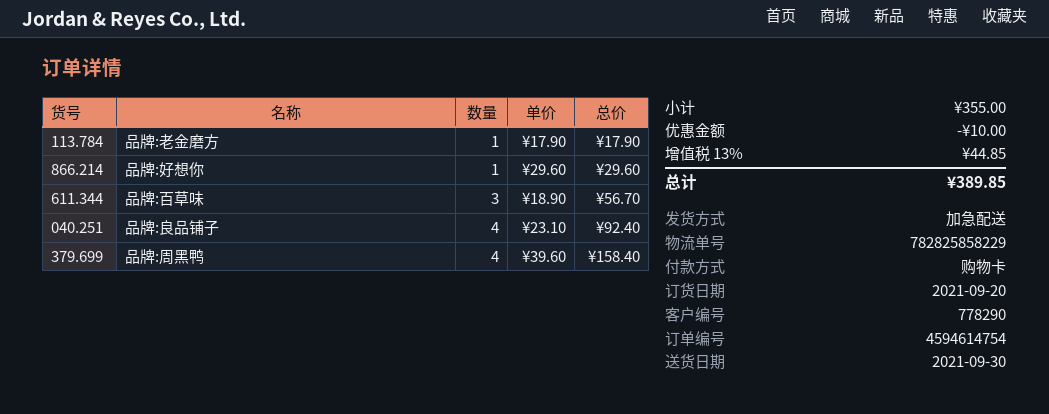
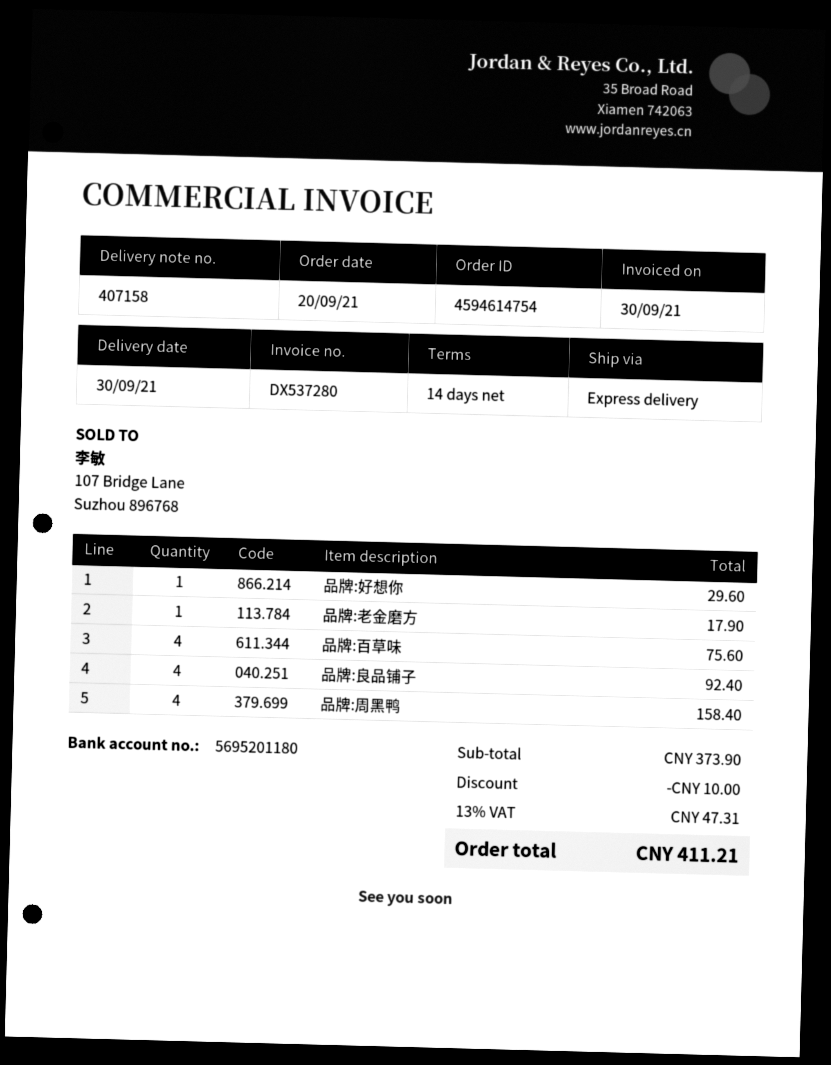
品牌:百草味: 3 for 56.70 -> 4 for 75.60
subtotal: 355.00 -> 373.90
tax: 13% = 44.85 -> 13% = 47.31
total: 389.85 -> 411.21

